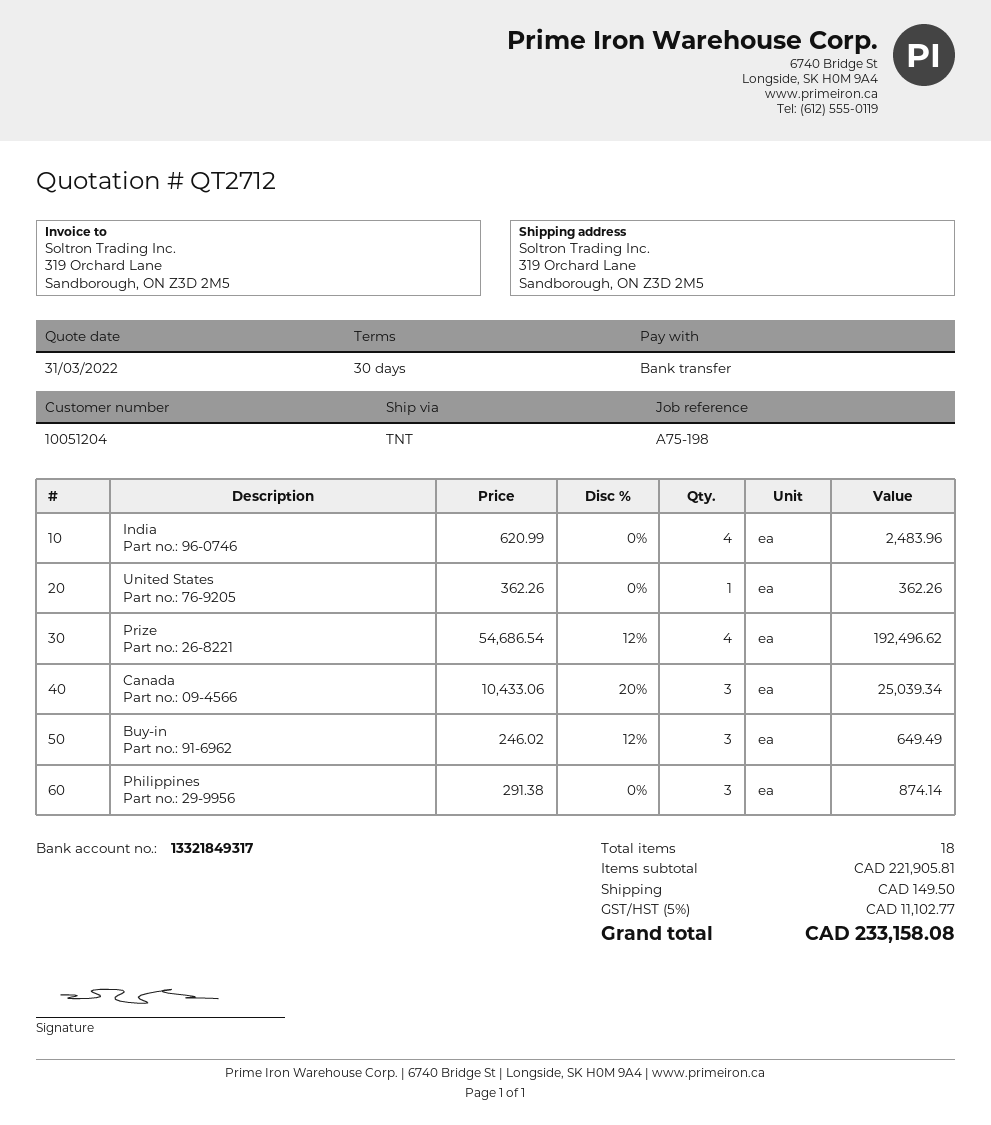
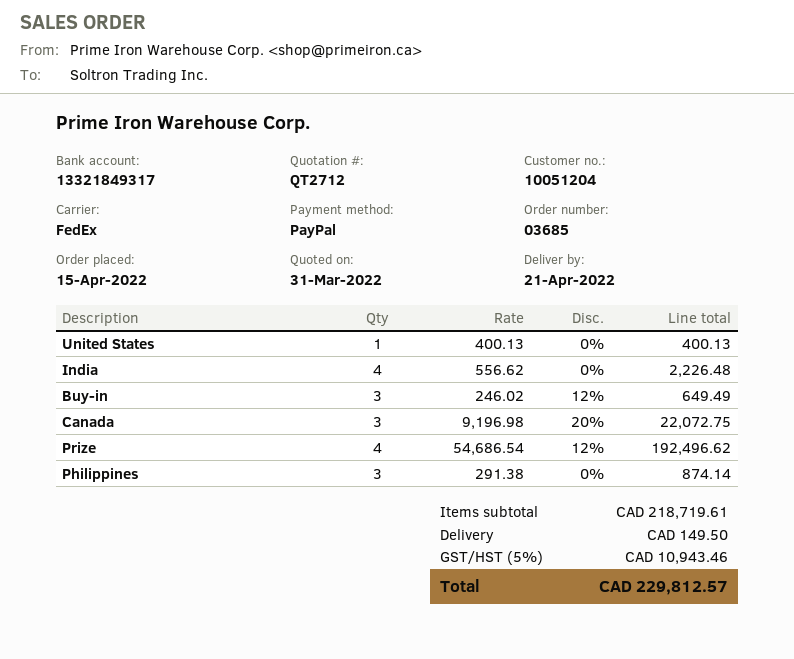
payment method: bank transfer -> PayPal
shipping method: TNT -> FedEx
India: 4 x 620.99 = 2483.96 -> 4 x 556.62 = 2226.48
United States: 1 x 362.26 = 362.26 -> 1 x 400.13 = 400.13
Canada: 3 x 10433.06 - 20% = 25039.34 -> 3 x 9196.98 - 20% = 22072.75
subtotal: 221905.81 -> 218719.61
tax: 5% = 11102.77 -> 5% = 10943.46
total: 233158.08 -> 229812.57

